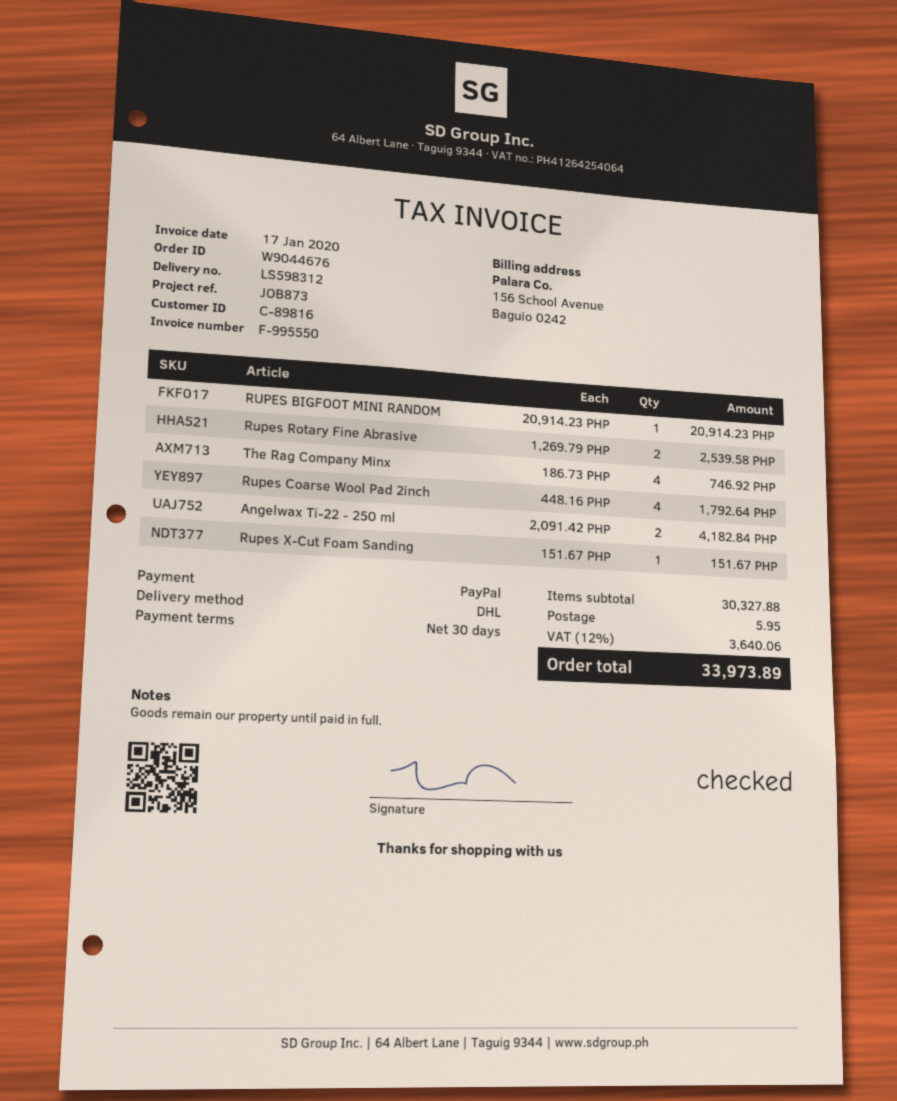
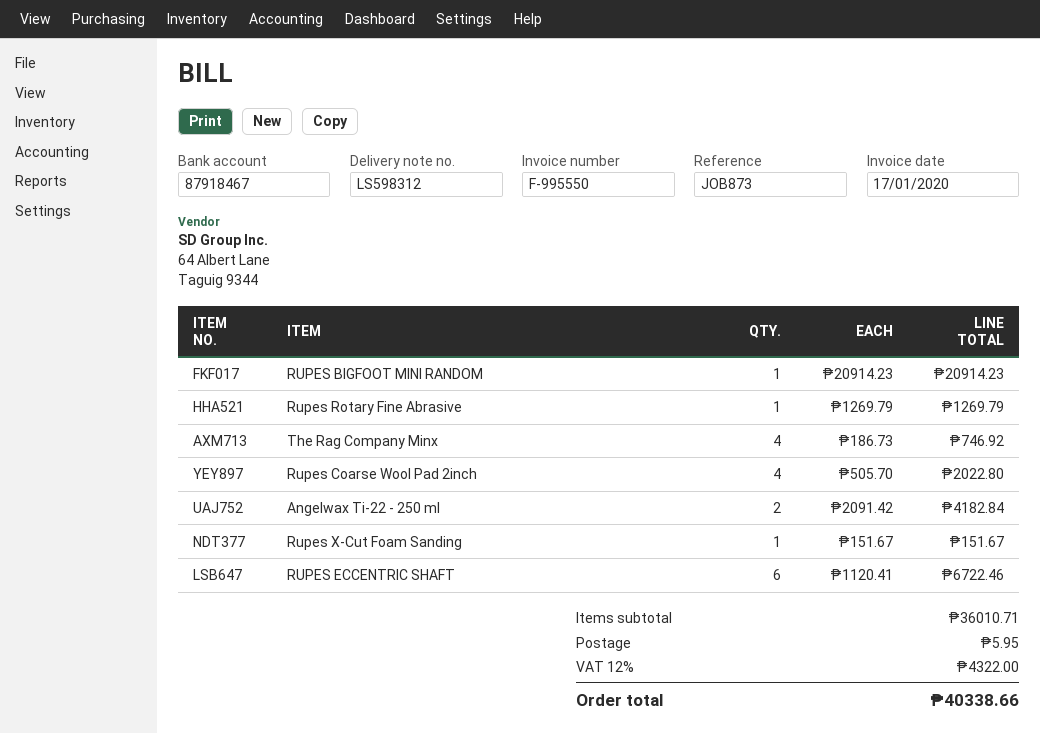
Rupes Rotary Fine Abrasive: 2 x 1269.79 = 2539.58 -> 1 x 1269.79 = 1269.79
Rupes Coarse Wool Pad 2inch: 4 x 448.16 = 1792.64 -> 4 x 505.70 = 2022.80
RUPES ECCENTRIC SHAFT: none -> 6 x 1120.41 = 6722.46
subtotal: 30327.88 -> 36010.71
tax: 12% = 3640.06 -> 12% = 4322.00
total: 33973.89 -> 40338.66

